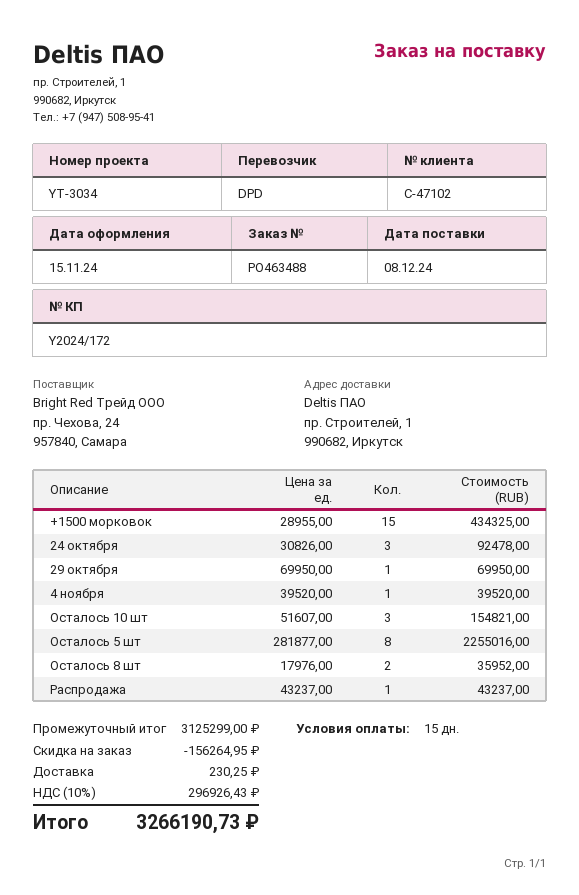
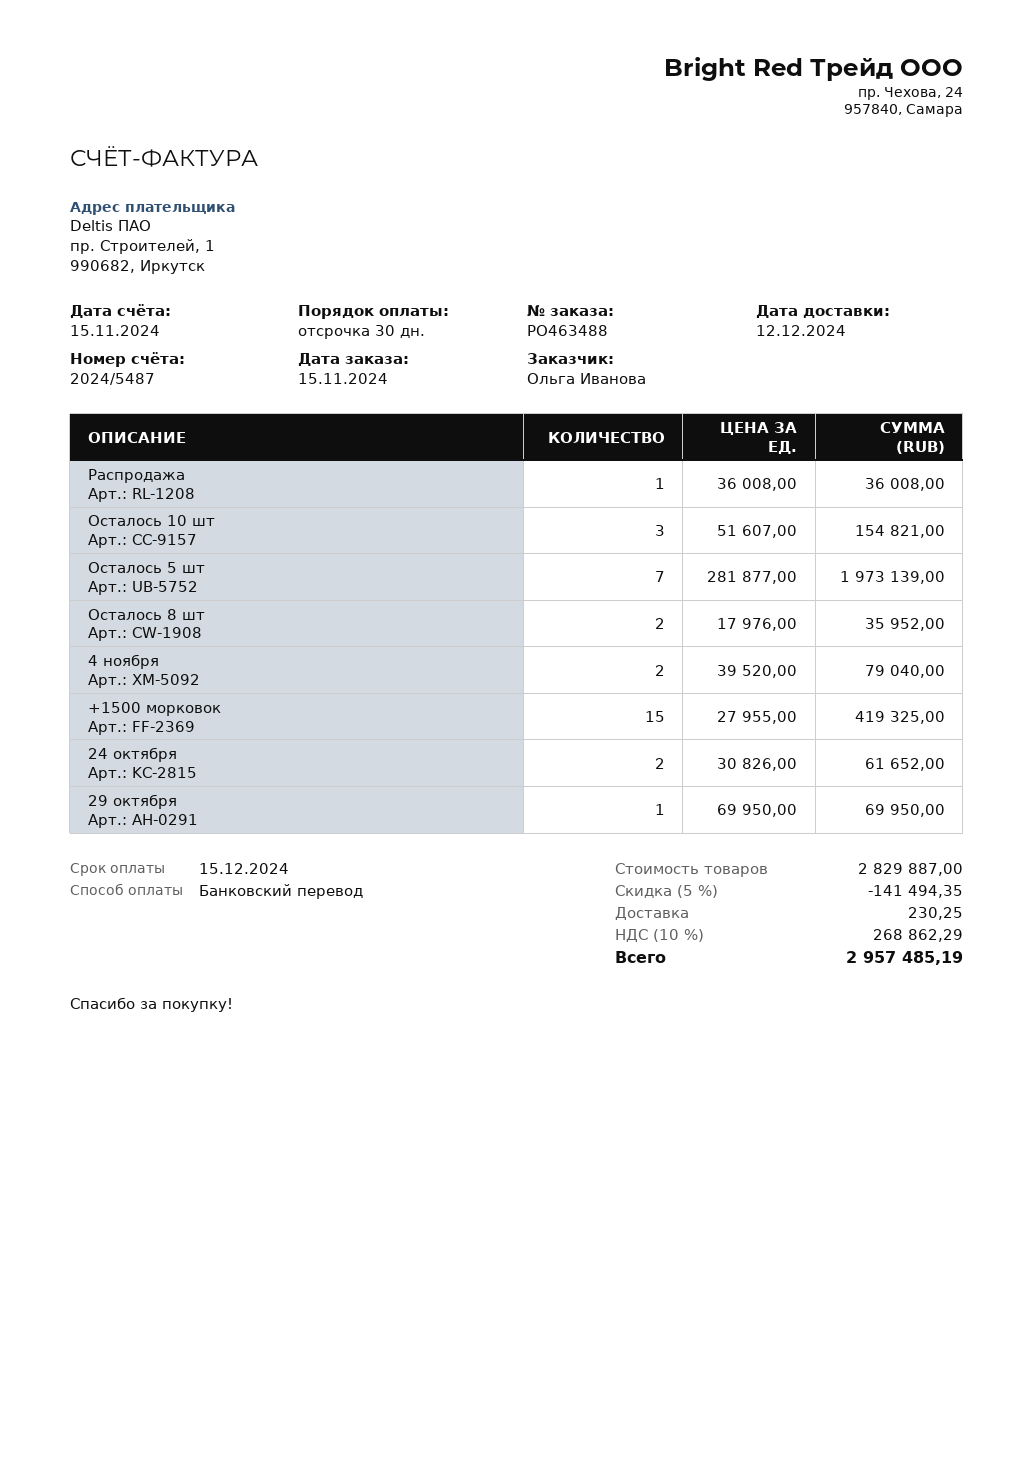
delivery date: 2024-12-08 -> 2024-12-12
payment terms: 15 days -> 30 days
+1500 морковок: 15 x 28955.00 = 434325.00 -> 15 x 27955.00 = 419325.00
24 октября: 3 x 30826.00 = 92478.00 -> 2 x 30826.00 = 61652.00
4 ноября: 1 x 39520.00 = 39520.00 -> 2 x 39520.00 = 79040.00
Осталось 5 шт: 8 x 281877.00 = 2255016.00 -> 7 x 281877.00 = 1973139.00
Распродажа: 1 x 43237.00 = 43237.00 -> 1 x 36008.00 = 36008.00
subtotal: 3125299.00 -> 2829887.00
discount: 156264.95 -> 141494.35
tax: 10% = 296926.43 -> 10% = 268862.29
total: 3266190.73 -> 2957485.19

